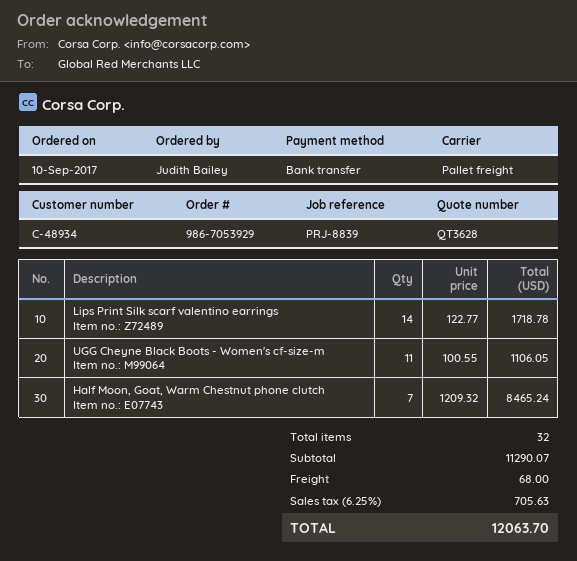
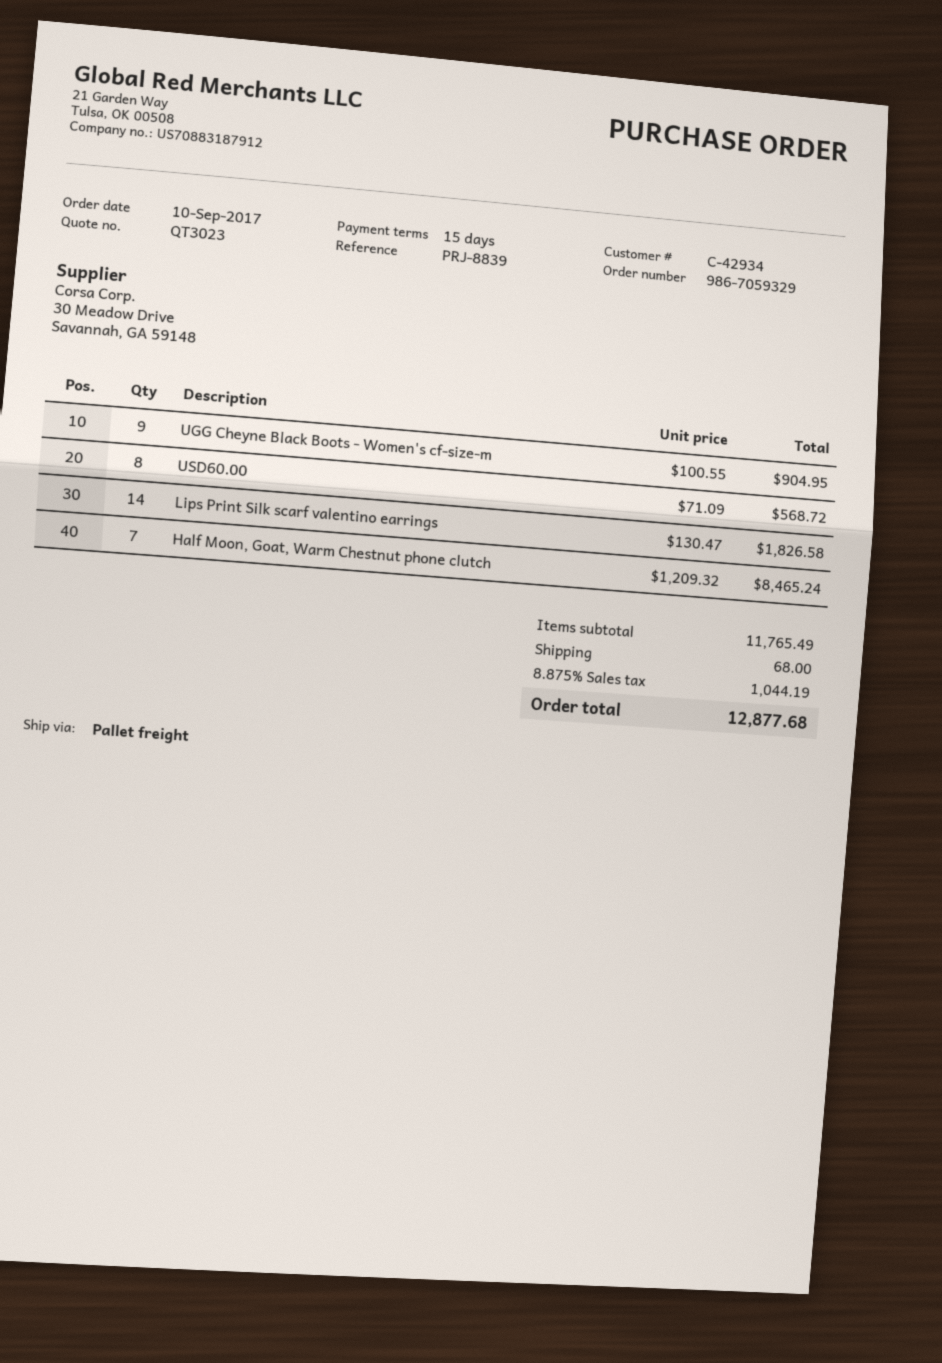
quote number: QT3628 -> QT3023
order number: 986-7053929 -> 986-7059329
customer number: C-48934 -> C-42934
Lips Print Silk scarf valentino earrings: 14 x 122.77 = 1718.78 -> 14 x 130.47 = 1826.58
UGG Cheyne Black Boots - Women's cf-size-m: 11 x 100.55 = 1106.05 -> 9 x 100.55 = 904.95
USD60.00: none -> 8 x 71.09 = 568.72
subtotal: 11290.07 -> 11765.49
tax: 6.25% = 705.63 -> 8.875% = 1044.19
total: 12063.70 -> 12877.68

